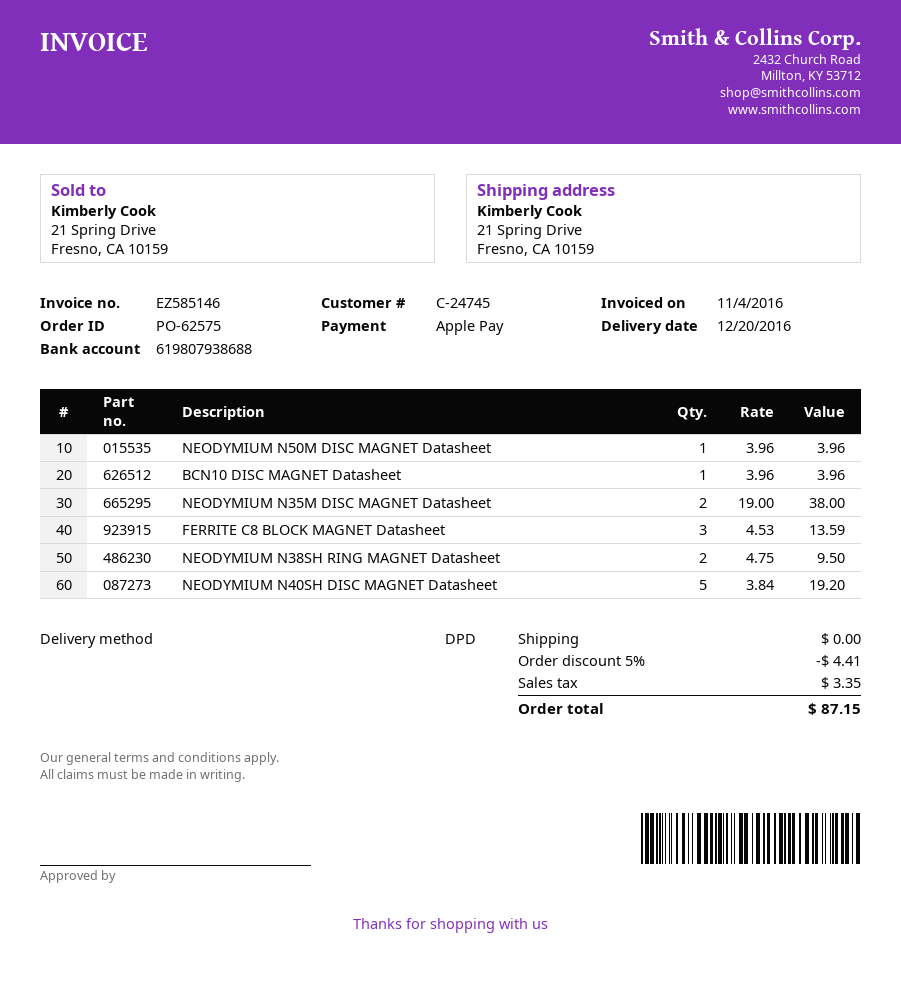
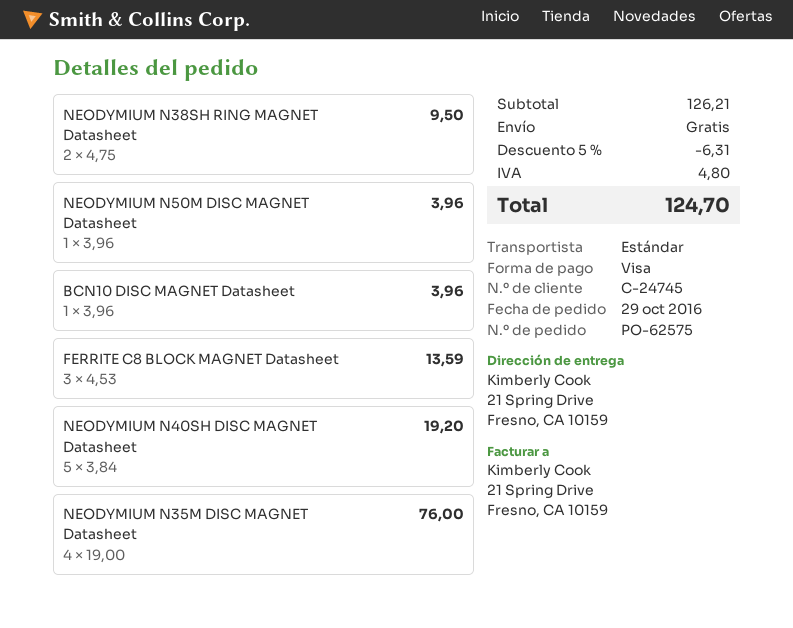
payment method: Apple Pay -> Visa
shipping method: DPD -> standard
NEODYMIUM N35M DISC MAGNET Datasheet: 2 x 19.00 = 38.00 -> 4 x 19.00 = 76.00
discount: 5% = 4.41 -> 5% = 6.31
tax: 3.35 -> 4.80
total: 87.15 -> 124.70

